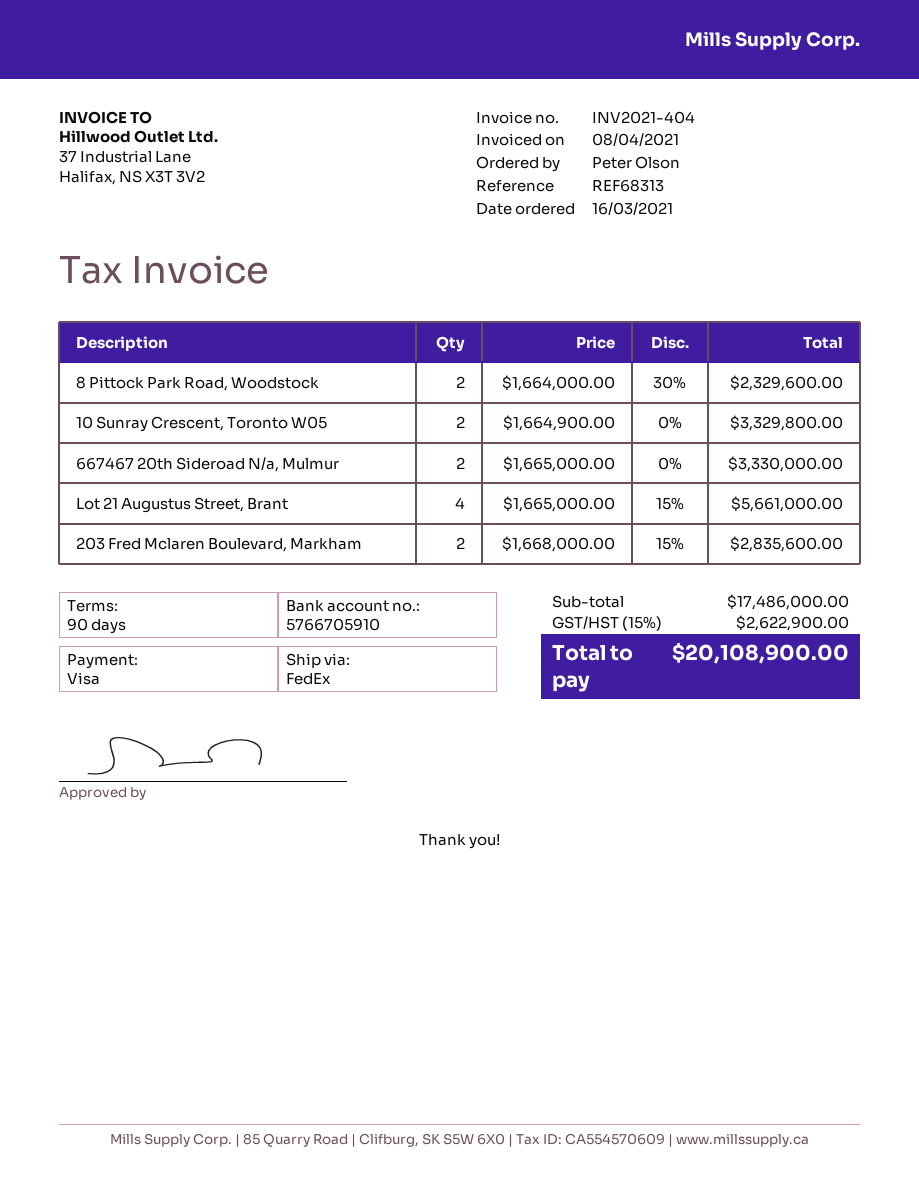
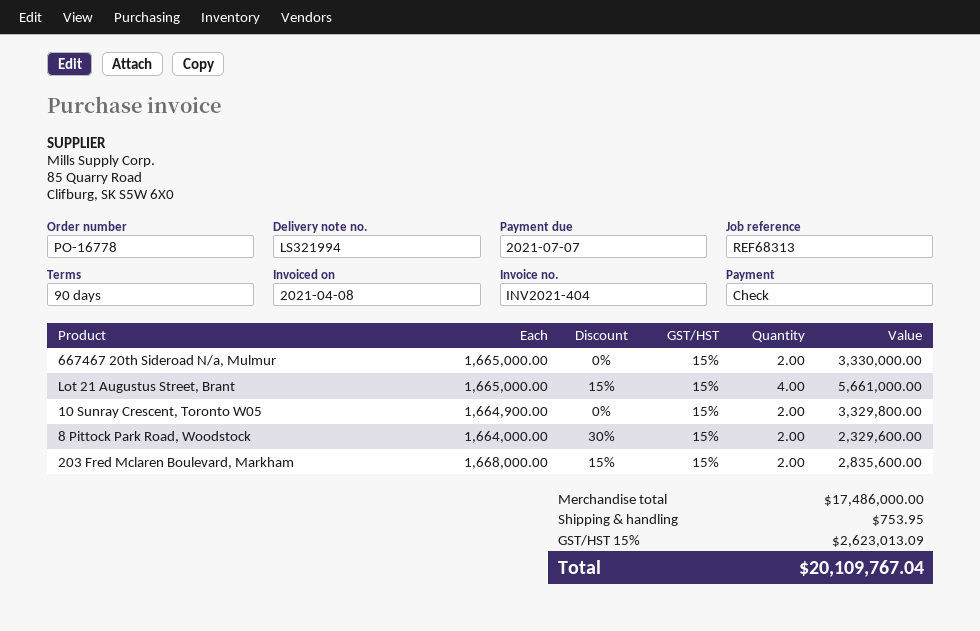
payment method: Visa -> cheque
shipping: none -> 753.95
tax: 15% = 2622900.00 -> 15% = 2623013.09
total: 20108900.00 -> 20109767.04

